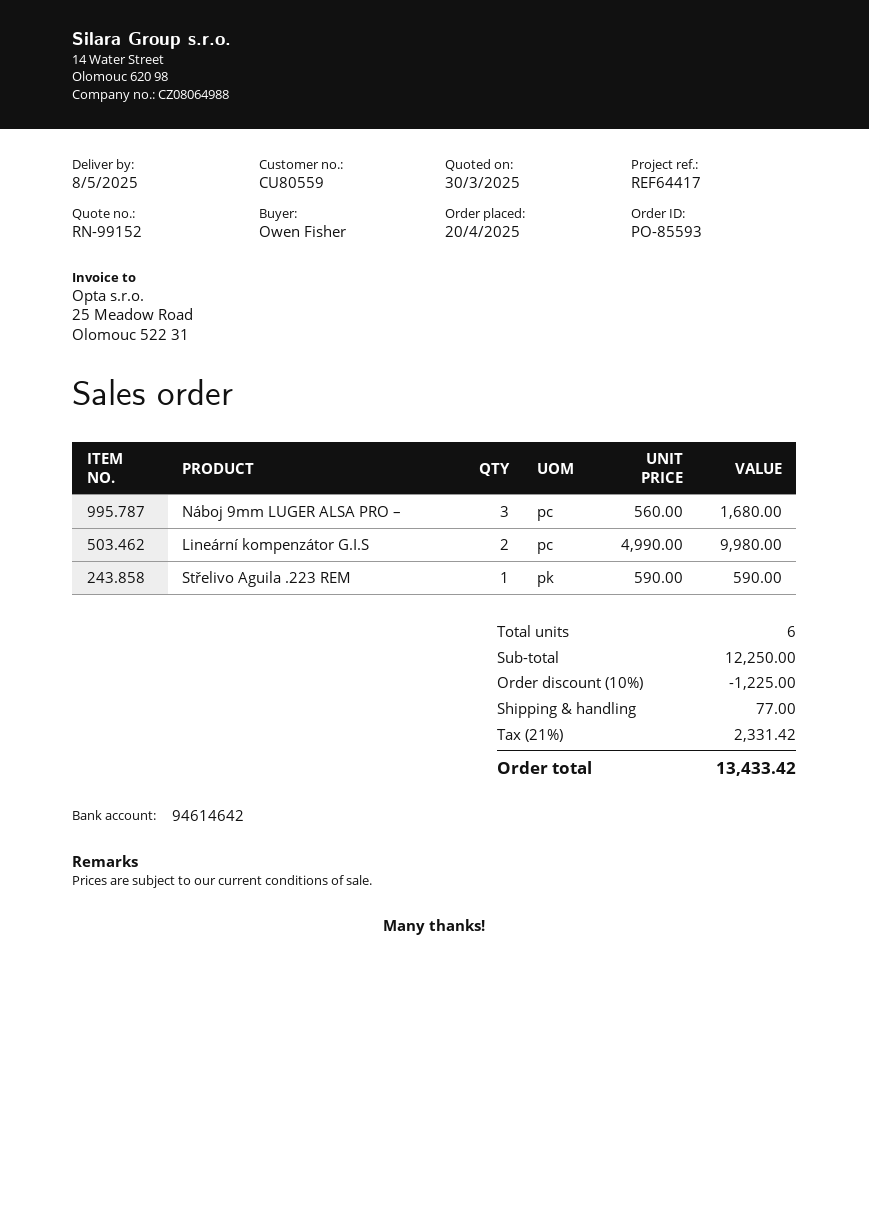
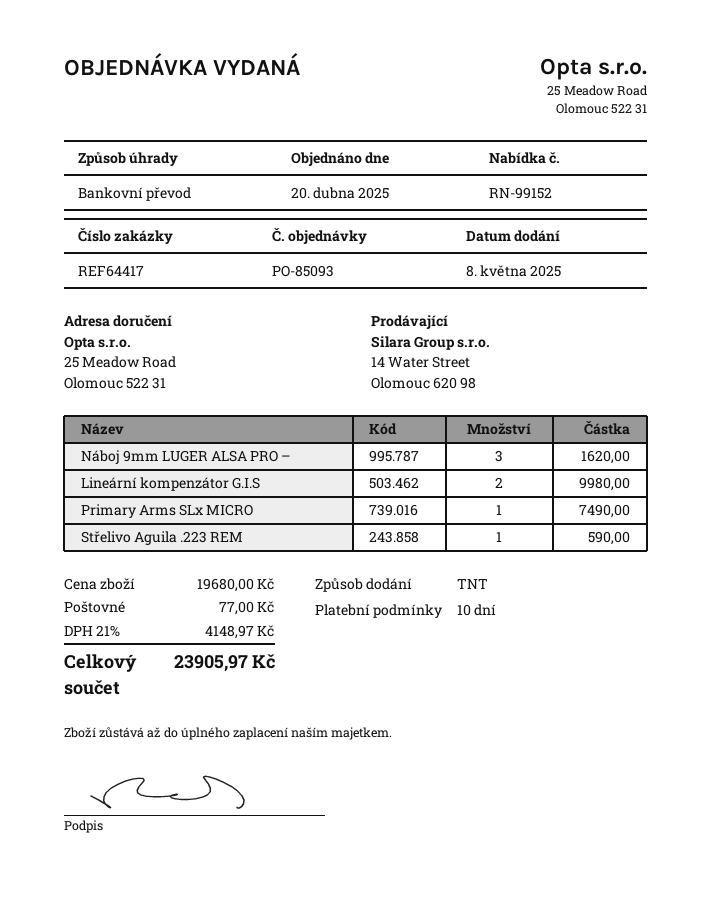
order number: PO-85593 -> PO-85093
Náboj 9mm LUGER ALSA PRO –: 3 for 1680.00 -> 3 for 1620.00
Primary Arms SLx MICRO: none -> 1 for 7490.00
subtotal: 12250.00 -> 19680.00
discount: 10% = 1225.00 -> none
tax: 21% = 2331.42 -> 21% = 4148.97
total: 13433.42 -> 23905.97

